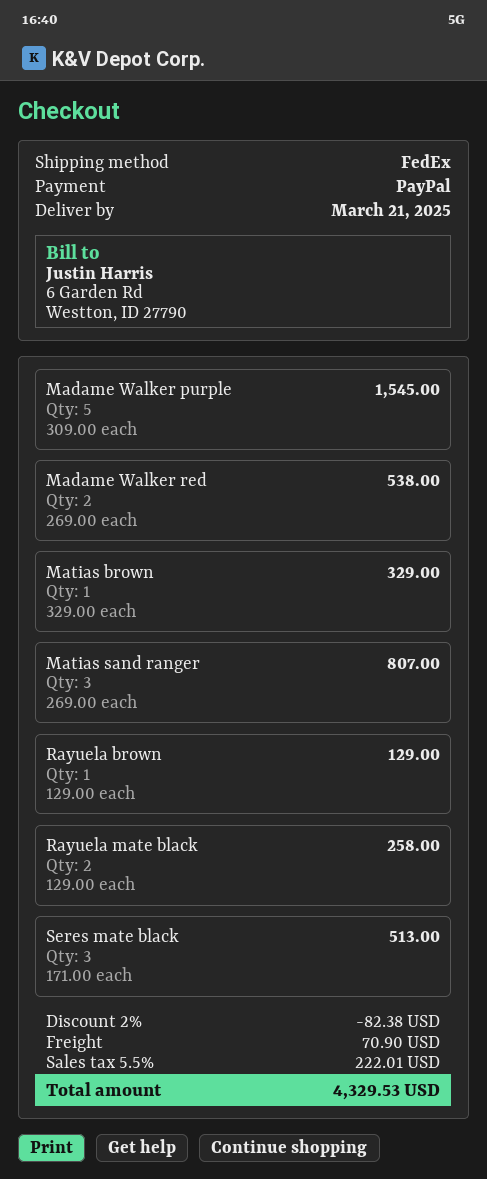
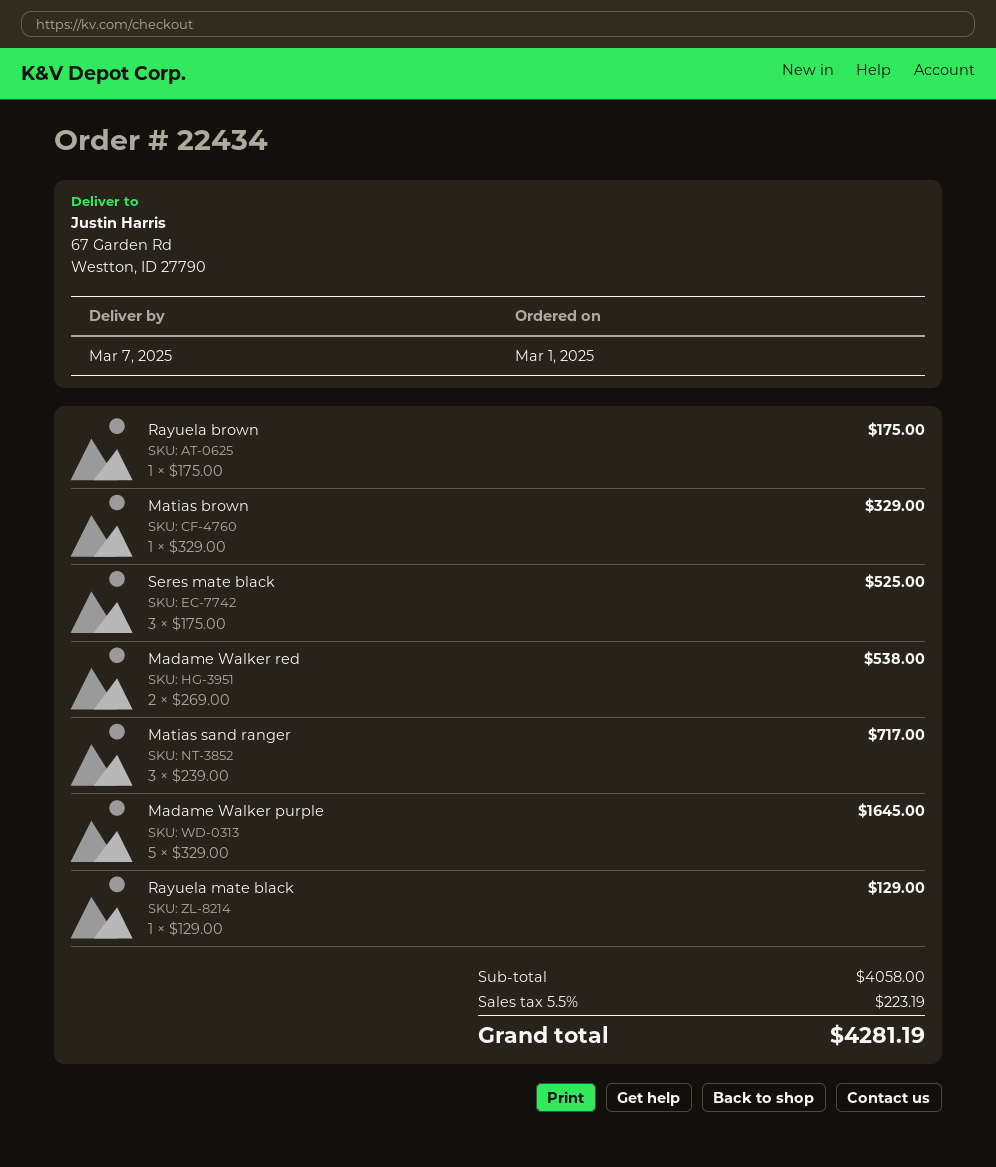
delivery date: 2025-03-21 -> 2025-03-07
Madame Walker purple: 5 x 309.00 = 1545.00 -> 5 x 329.00 = 1645.00
Matias sand ranger: 3 x 269.00 = 807.00 -> 3 x 239.00 = 717.00
Rayuela brown: 1 x 129.00 = 129.00 -> 1 x 175.00 = 175.00
Rayuela mate black: 2 x 129.00 = 258.00 -> 1 x 129.00 = 129.00
Seres mate black: 3 x 171.00 = 513.00 -> 3 x 175.00 = 525.00
discount: 2% = 82.38 -> none
shipping: 70.90 -> none
tax: 5.5% = 222.01 -> 5.5% = 223.19
total: 4329.53 -> 4281.19

